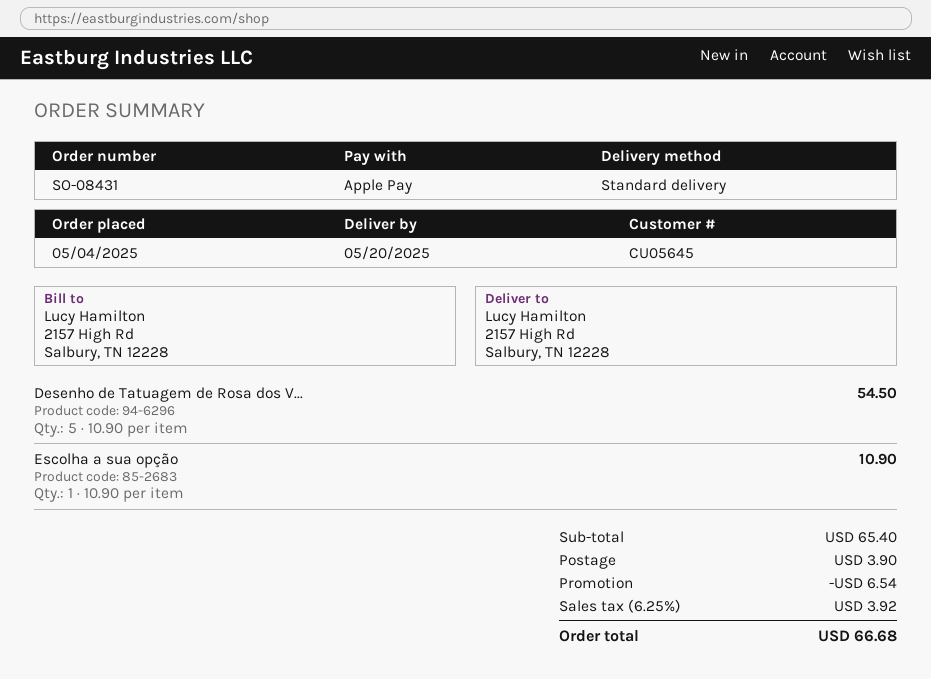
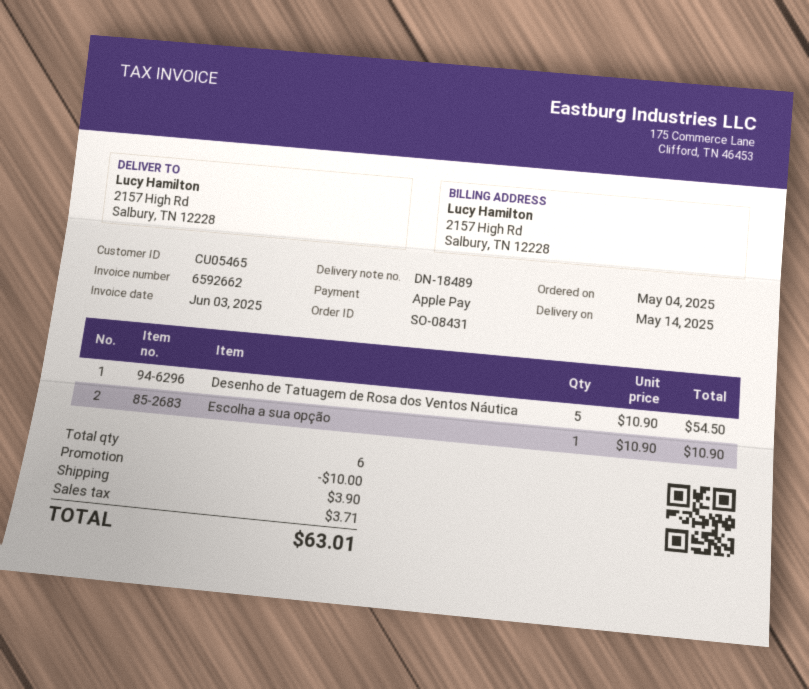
delivery date: 2025-05-20 -> 2025-05-14
customer number: CU05645 -> CU05465
discount: 6.54 -> 10.00
tax: 3.92 -> 3.71
total: 66.68 -> 63.01

